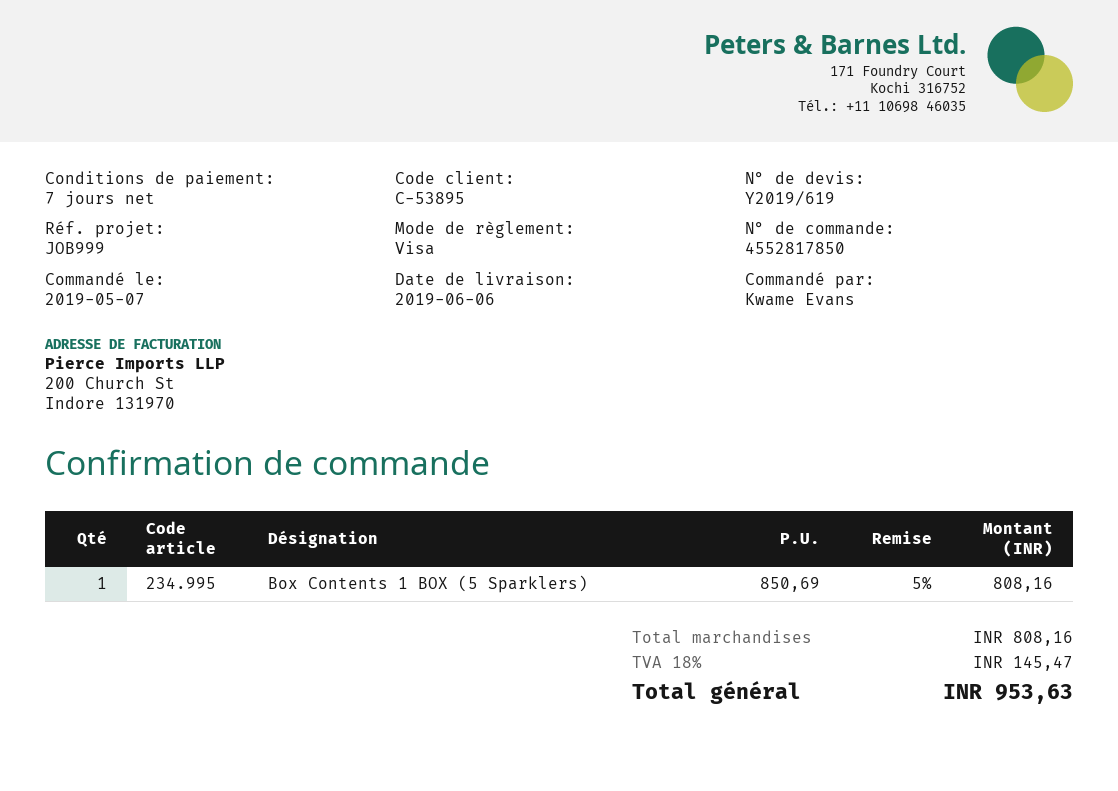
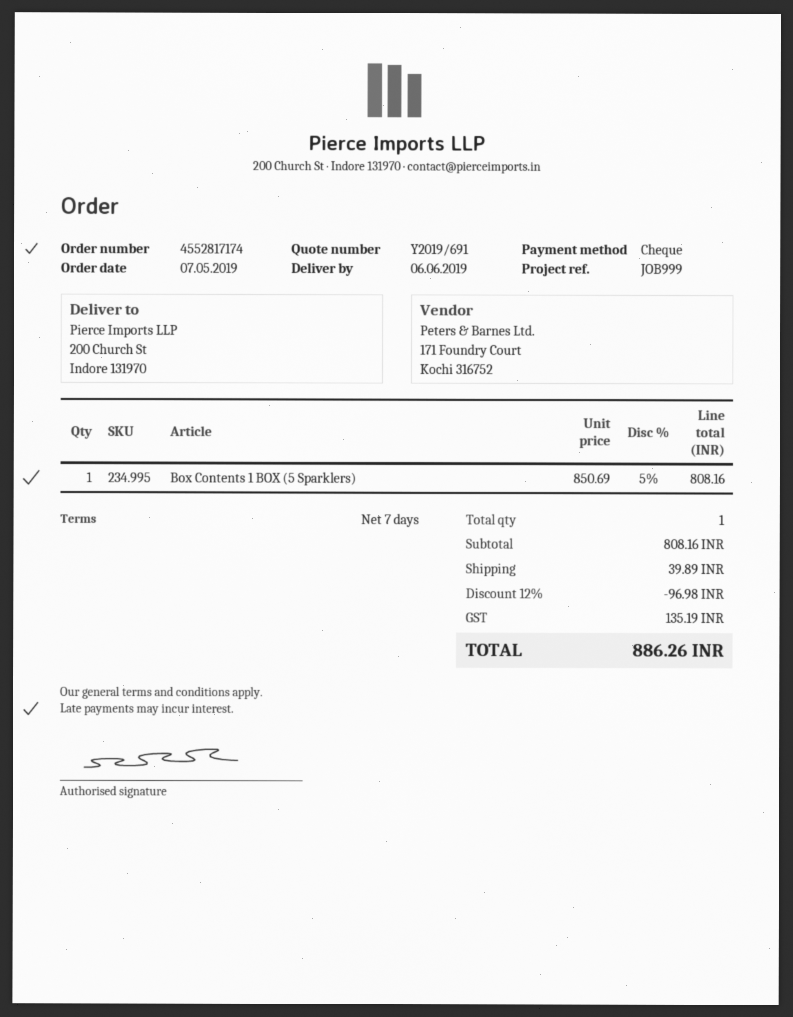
quote number: Y2019/619 -> Y2019/691
order number: 4552817850 -> 4552817174
payment method: Visa -> cheque
discount: none -> 12% = 96.98
shipping: none -> 39.89
tax: 145.47 -> 135.19
total: 953.63 -> 886.26

